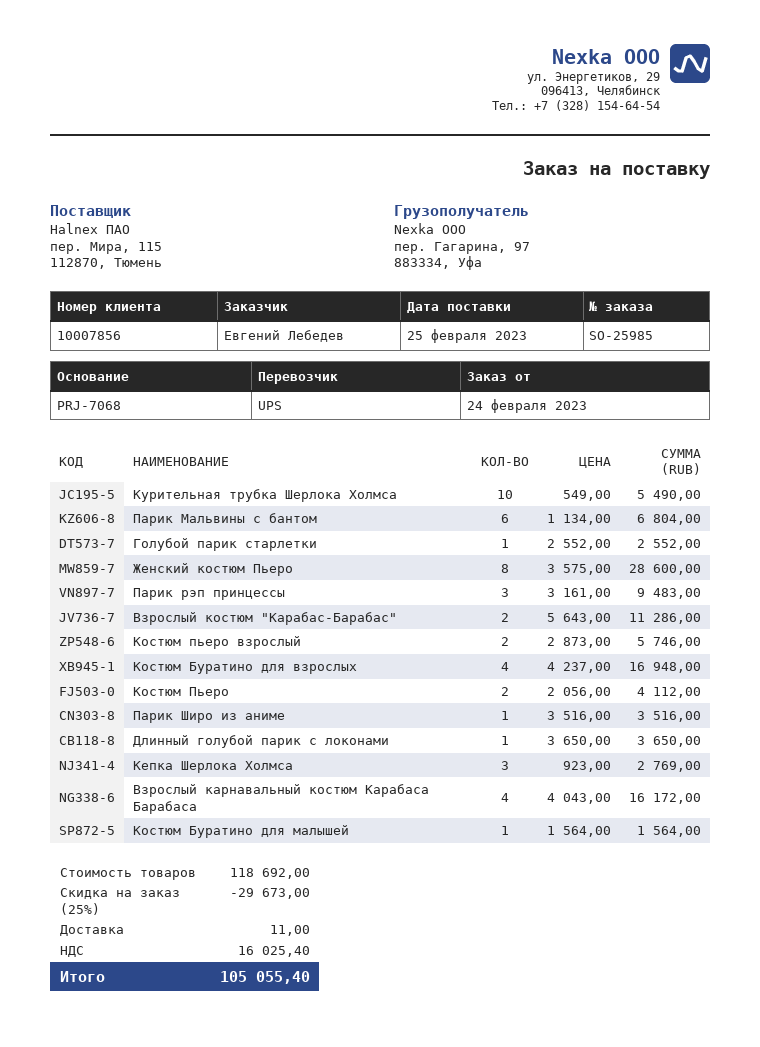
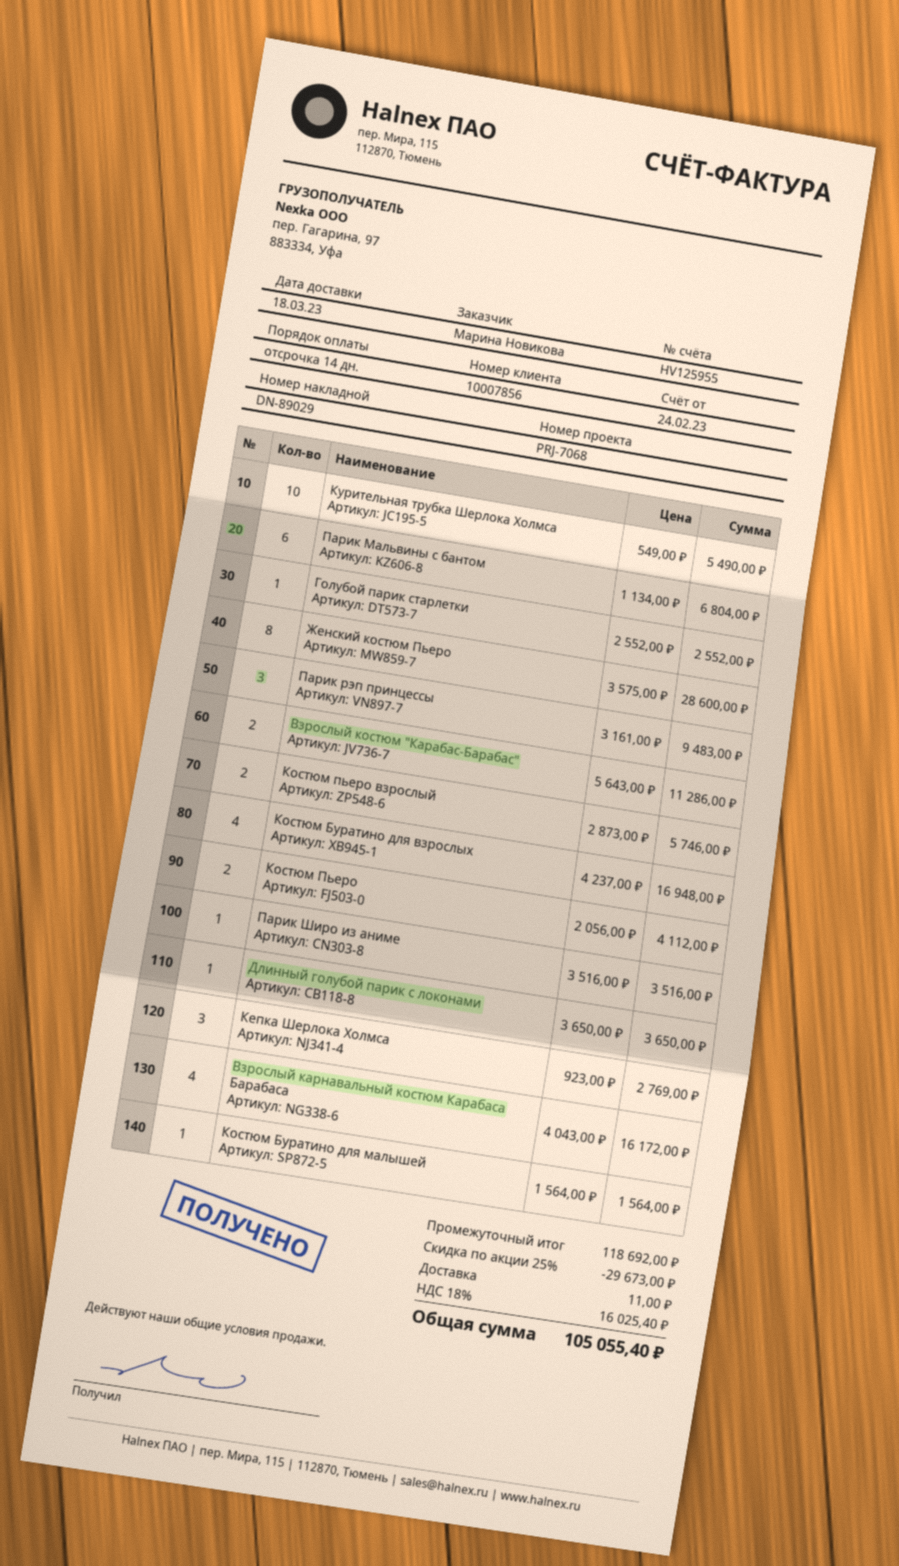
delivery date: 2023-02-25 -> 2023-03-18
ordered by: Евгений Лебедев -> Марина Новикова

